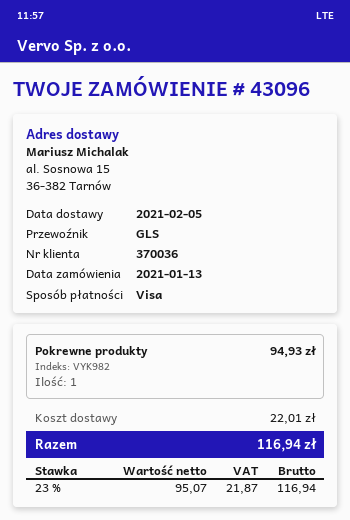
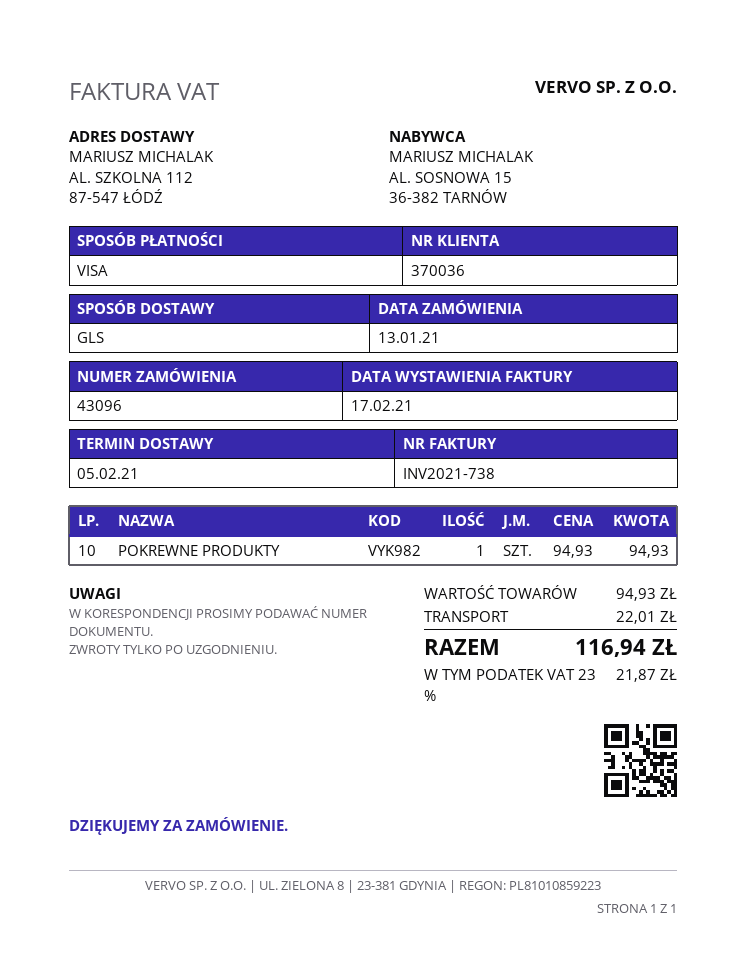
ship to: al. Sosnowa 15, 36-382 Tarnów -> AL. SZKOLNA 112, 87-547 ŁÓDŹ

